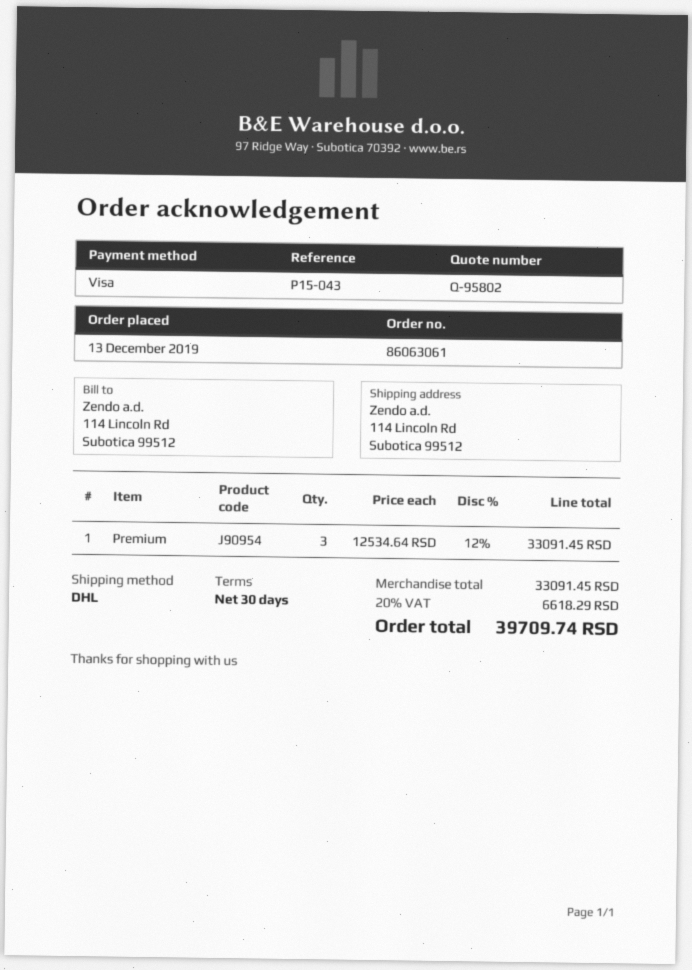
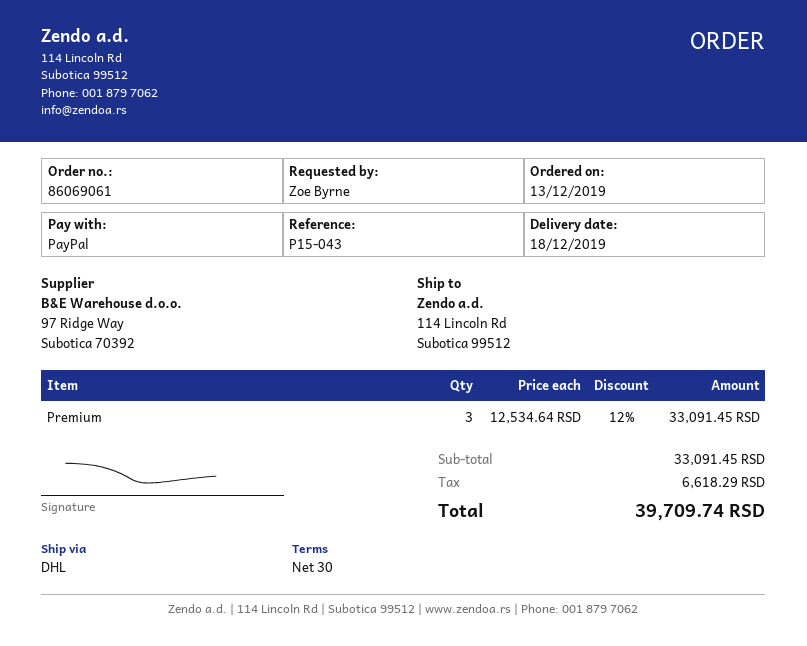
order number: 86063061 -> 86069061
payment method: Visa -> PayPal

